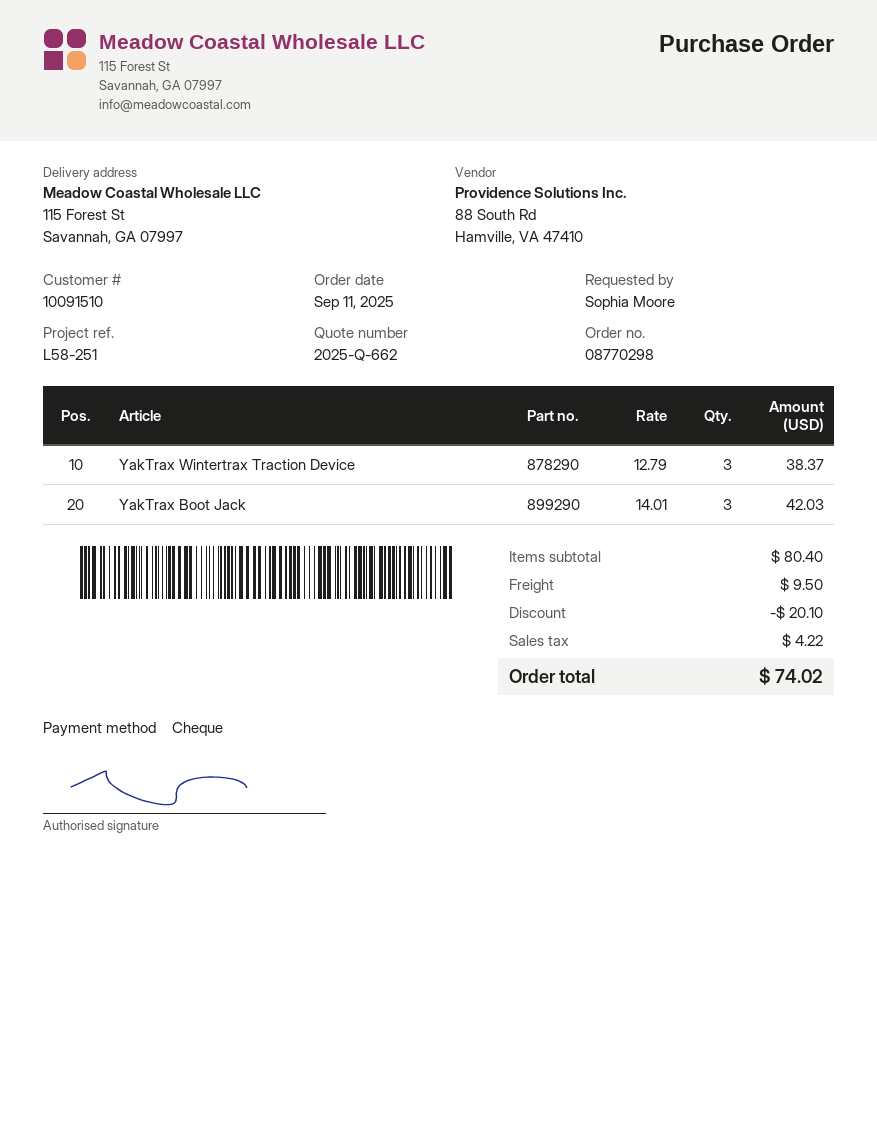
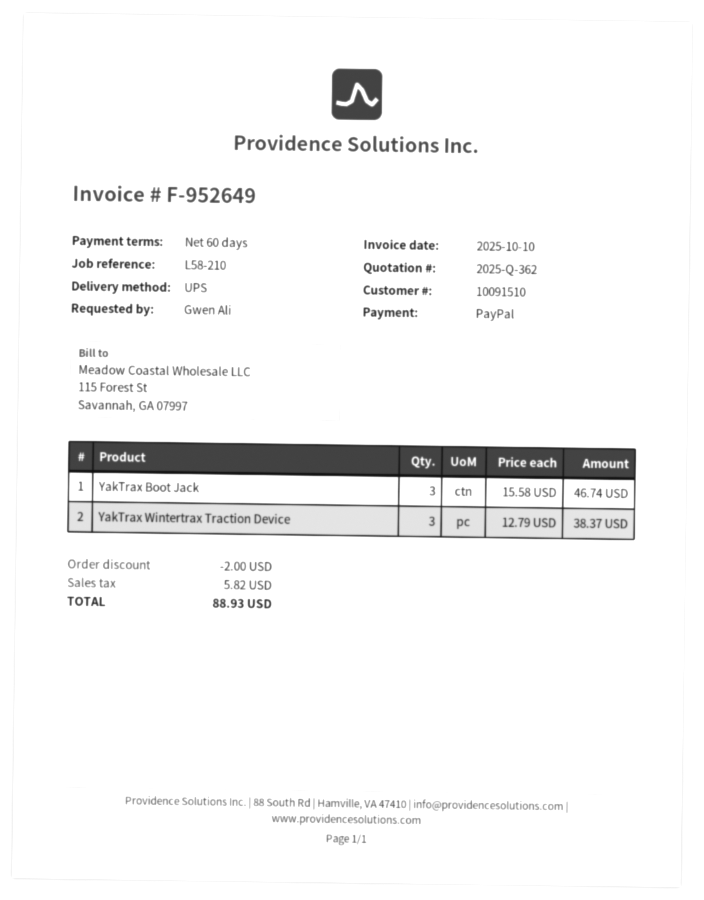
quote number: 2025-Q-662 -> 2025-Q-362
reference: L58-251 -> L58-210
ordered by: Sophia Moore -> Gwen Ali
payment method: cheque -> PayPal
YakTrax Boot Jack: 3 x 14.01 = 42.03 -> 3 x 15.58 = 46.74
discount: 20.10 -> 2.00
shipping: 9.50 -> none
tax: 4.22 -> 5.82
total: 74.02 -> 88.93

